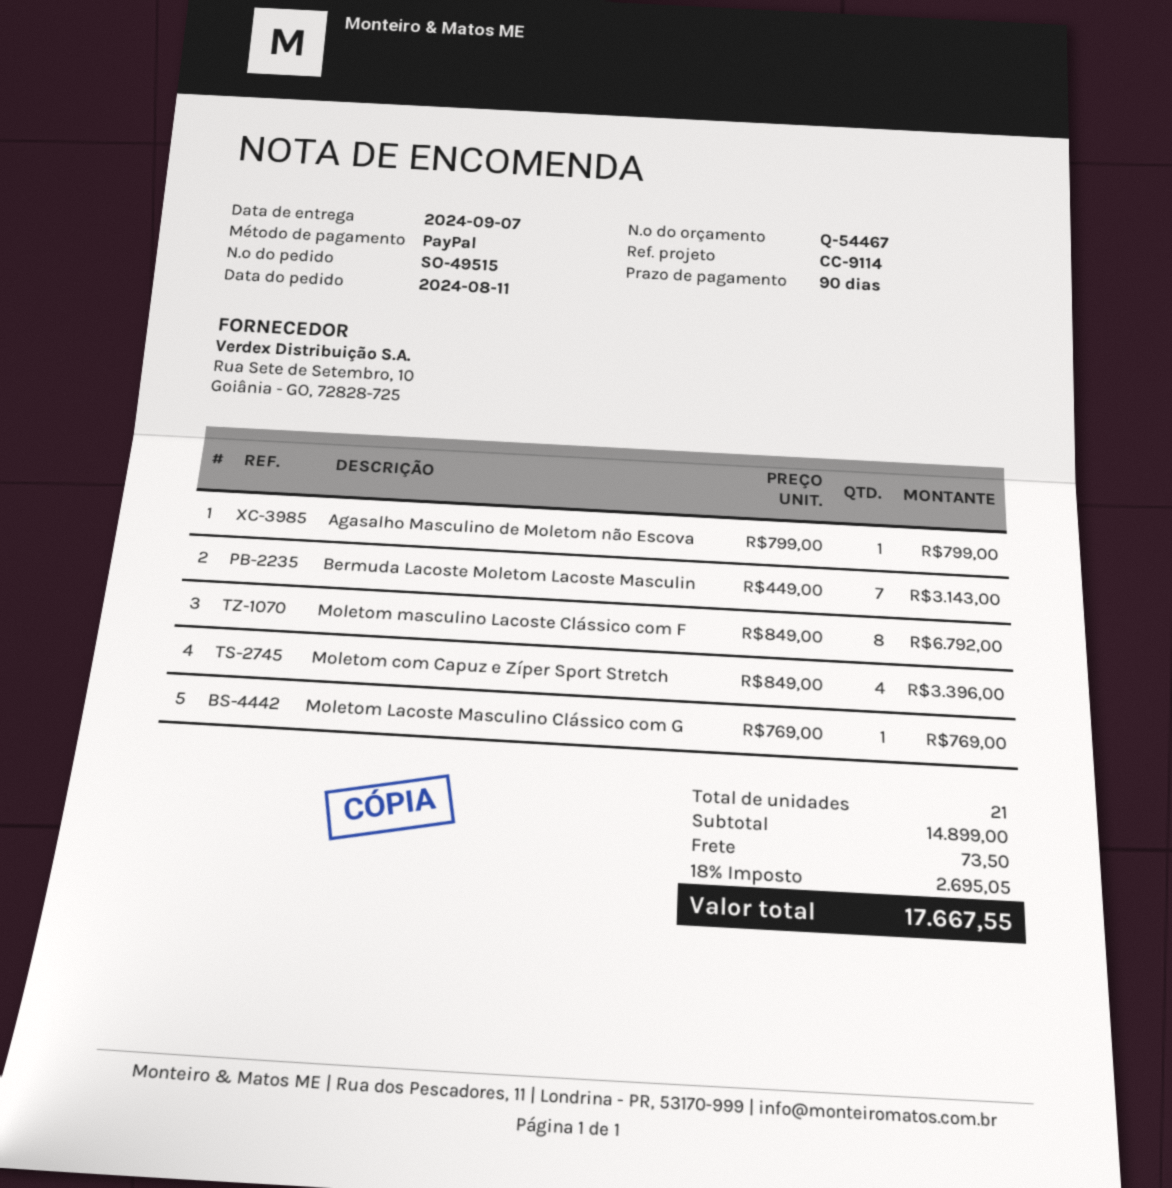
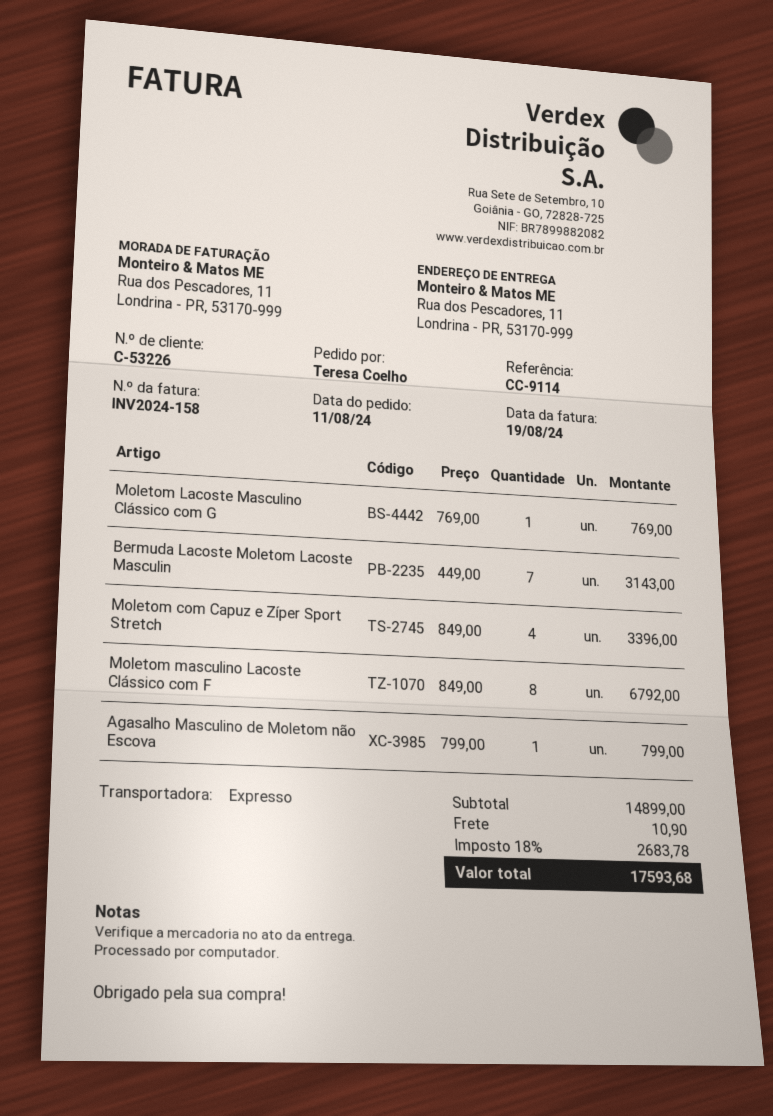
shipping: 73.50 -> 10.90
tax: 18% = 2695.05 -> 18% = 2683.78
total: 17667.55 -> 17593.68

